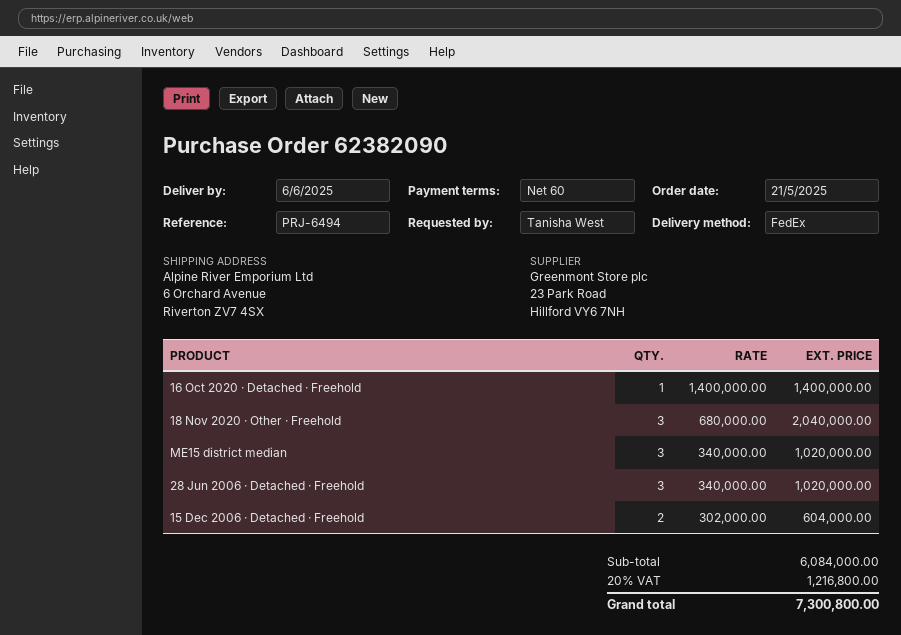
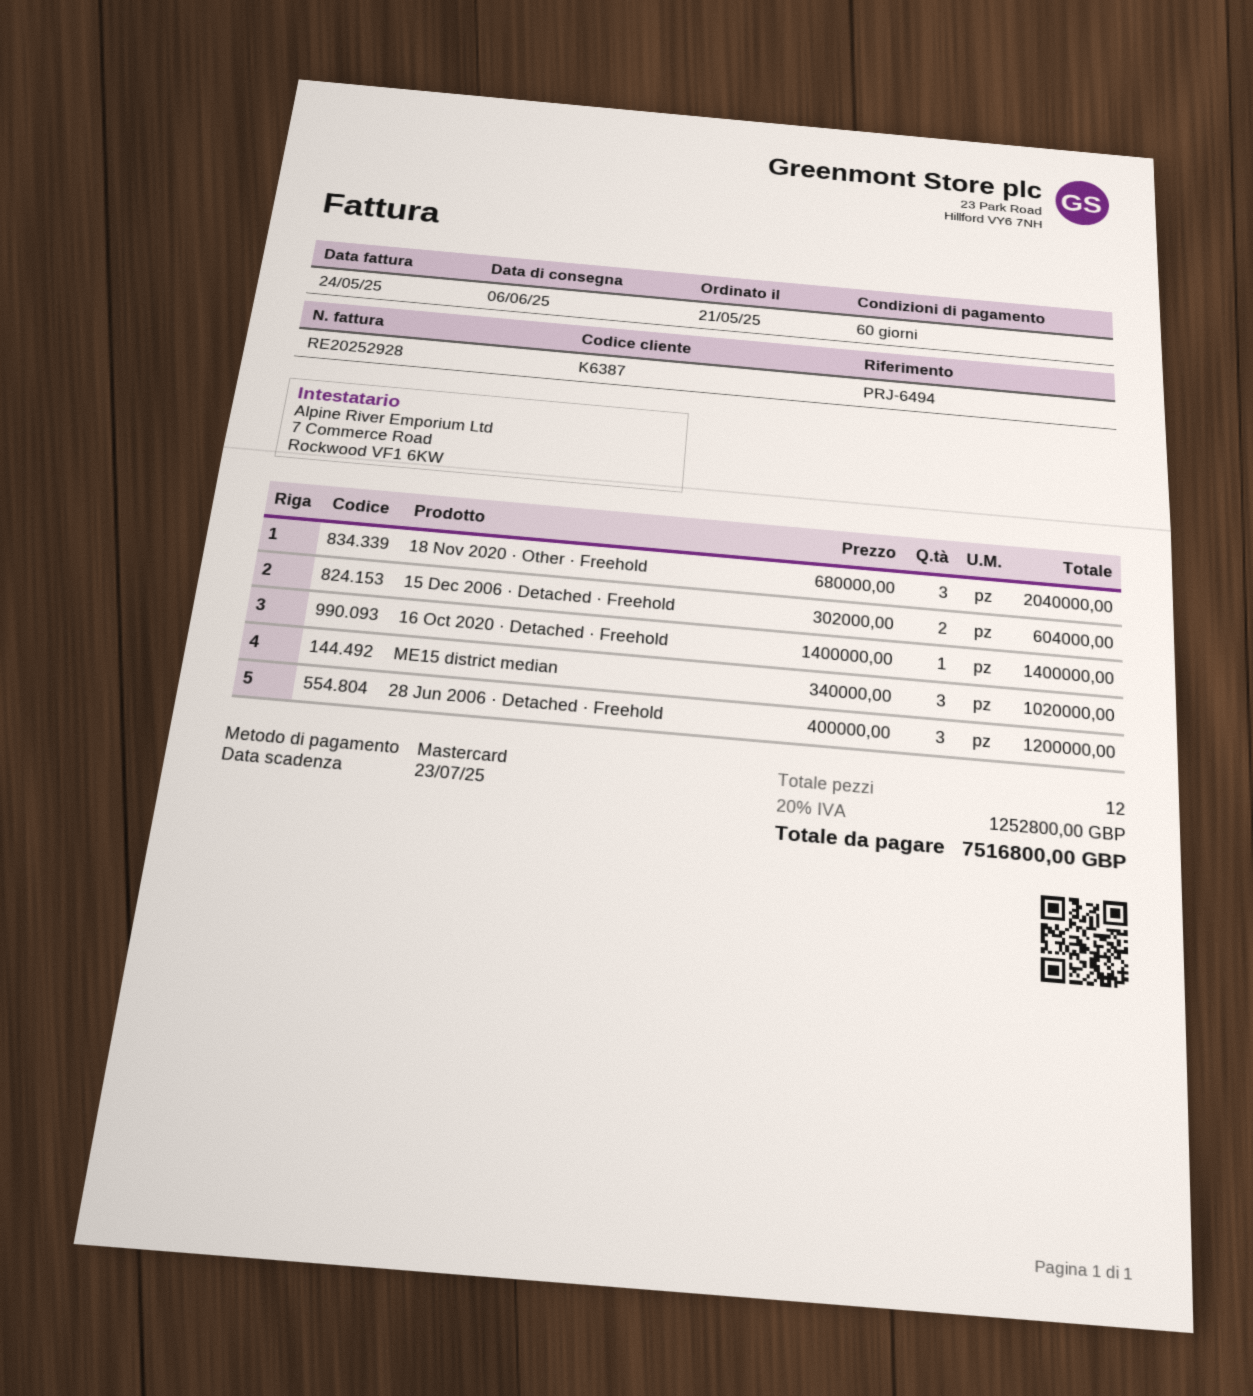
28 Jun 2006 · Detached · Freehold: 3 x 340000.00 = 1020000.00 -> 3 x 400000.00 = 1200000.00
tax: 20% = 1216800.00 -> 20% = 1252800.00
total: 7300800.00 -> 7516800.00

